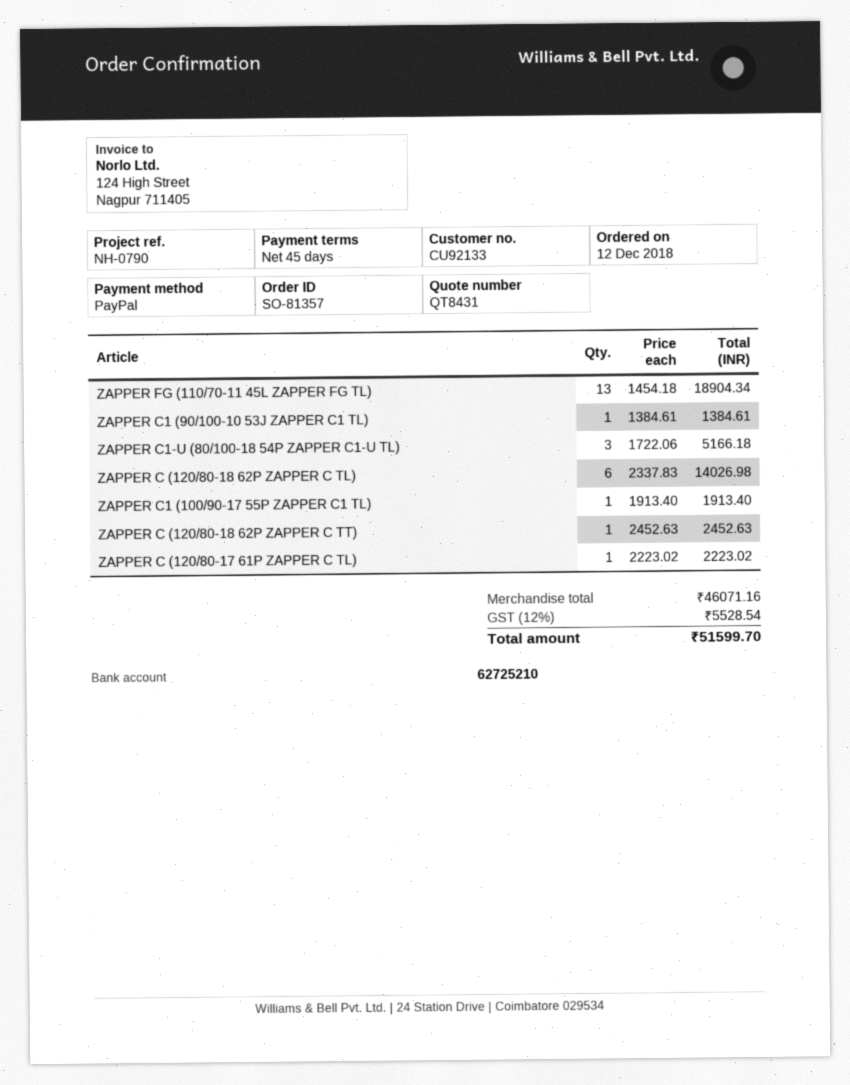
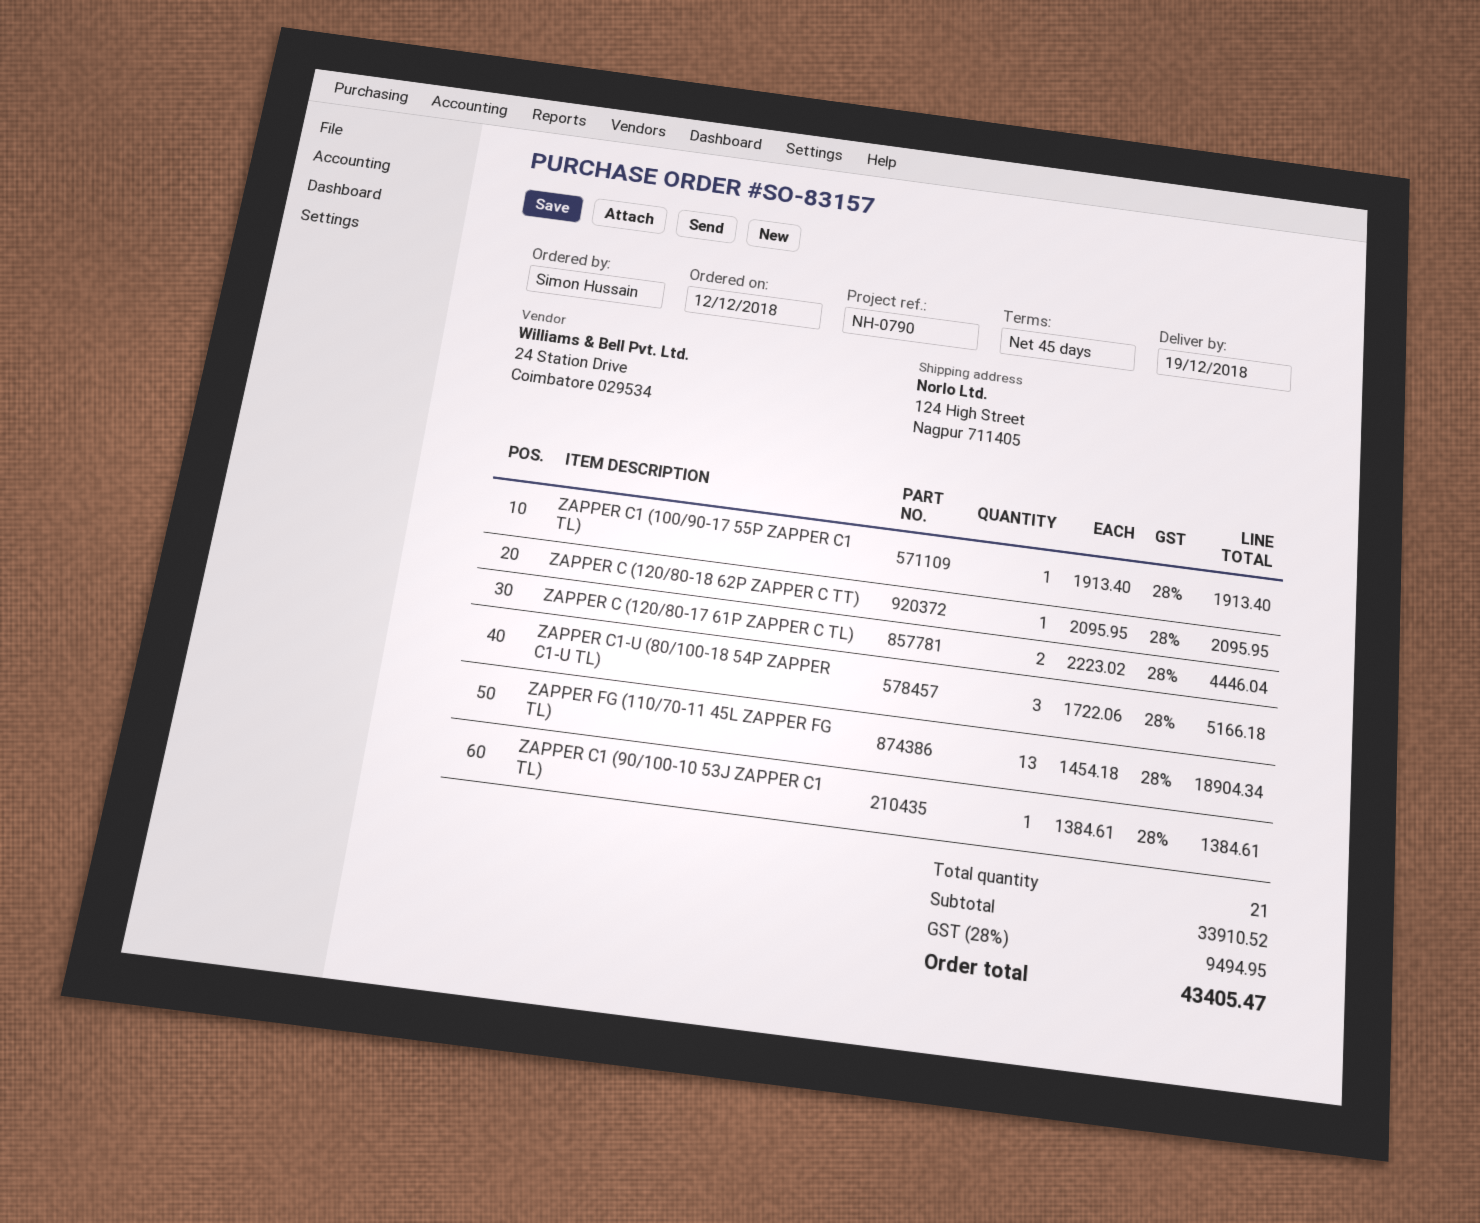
order number: SO-81357 -> SO-83157
ZAPPER C (120/80-18 62P ZAPPER C TL): 6 x 2337.83 = 14026.98 -> none
ZAPPER C (120/80-18 62P ZAPPER C TT): 1 x 2452.63 = 2452.63 -> 1 x 2095.95 = 2095.95
ZAPPER C (120/80-17 61P ZAPPER C TL): 1 x 2223.02 = 2223.02 -> 2 x 2223.02 = 4446.04
subtotal: 46071.16 -> 33910.52
tax: 12% = 5528.54 -> 28% = 9494.95
total: 51599.70 -> 43405.47

